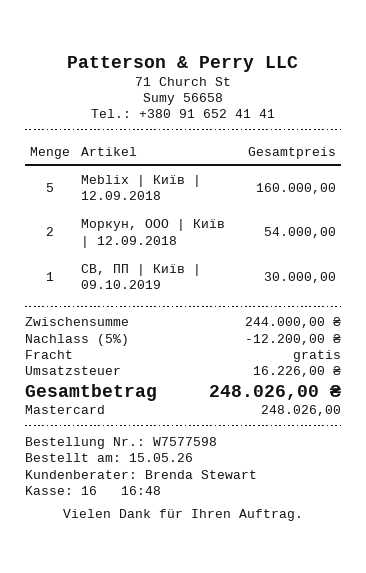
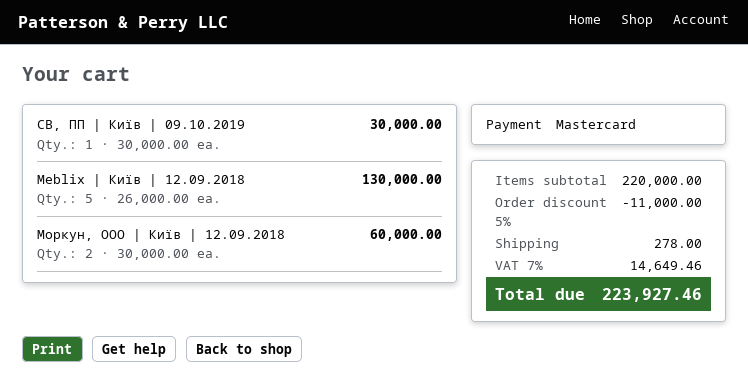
Meblix | Київ | 12.09.2018: 5 for 160000.00 -> 5 for 130000.00
Моркун, ООО | Київ | 12.09.2018: 2 for 54000.00 -> 2 for 60000.00
subtotal: 244000.00 -> 220000.00
discount: 5% = 12200.00 -> 5% = 11000.00
shipping: 0.00 -> 278.00
tax: 16226.00 -> 14649.46
total: 248026.00 -> 223927.46

